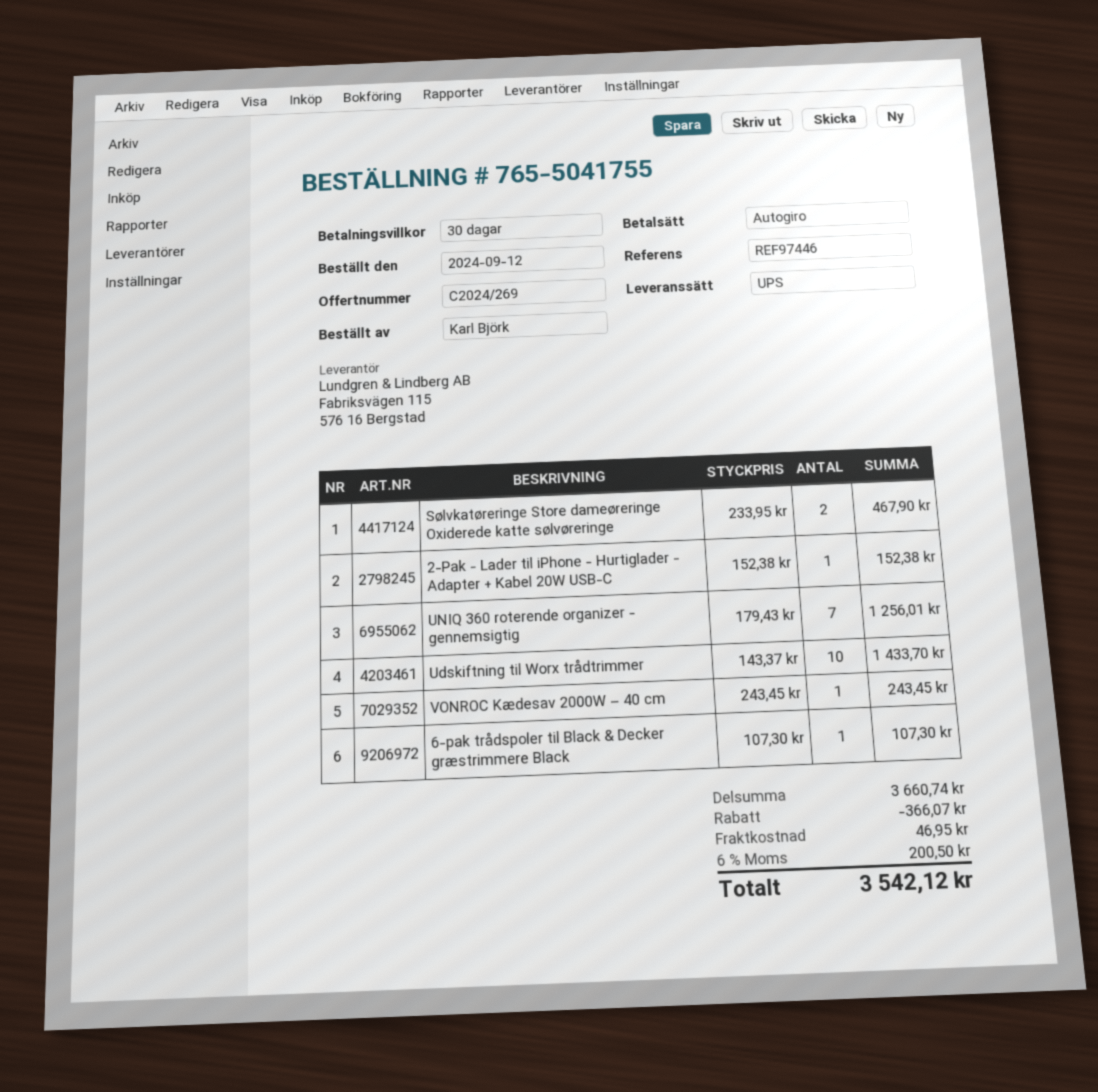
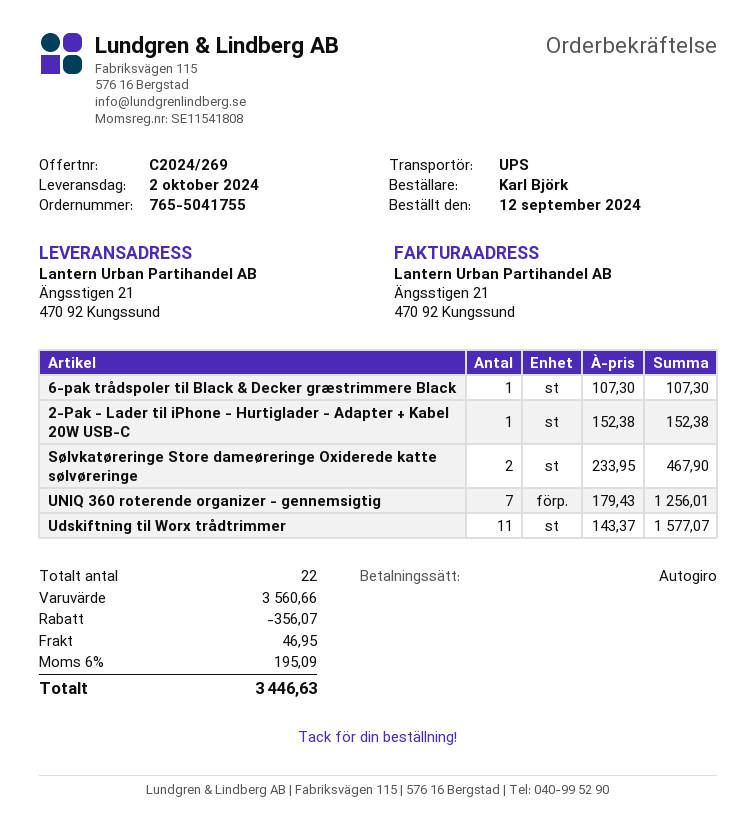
Udskiftning til Worx trådtrimmer: 10 x 143.37 = 1433.70 -> 11 x 143.37 = 1577.07
VONROC Kædesav 2000W – 40 cm: 1 x 243.45 = 243.45 -> none
subtotal: 3660.74 -> 3560.66
discount: 366.07 -> 356.07
tax: 6% = 200.50 -> 6% = 195.09
total: 3542.12 -> 3446.63

